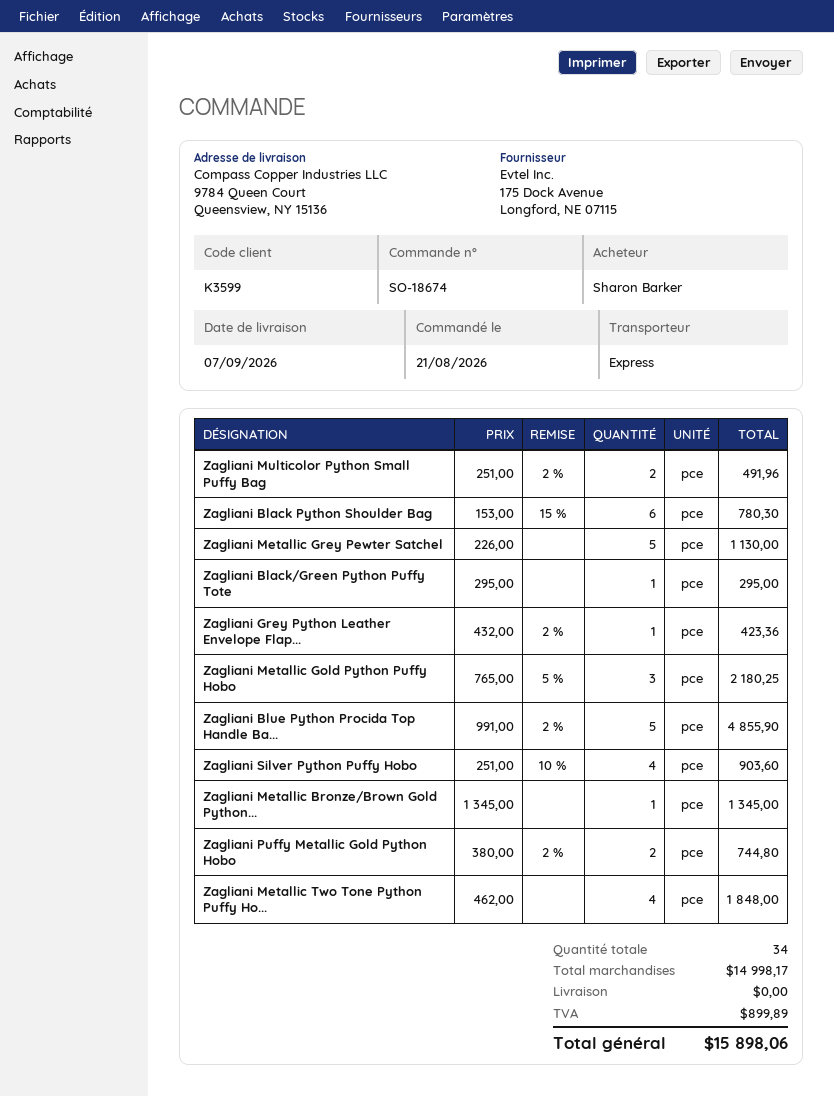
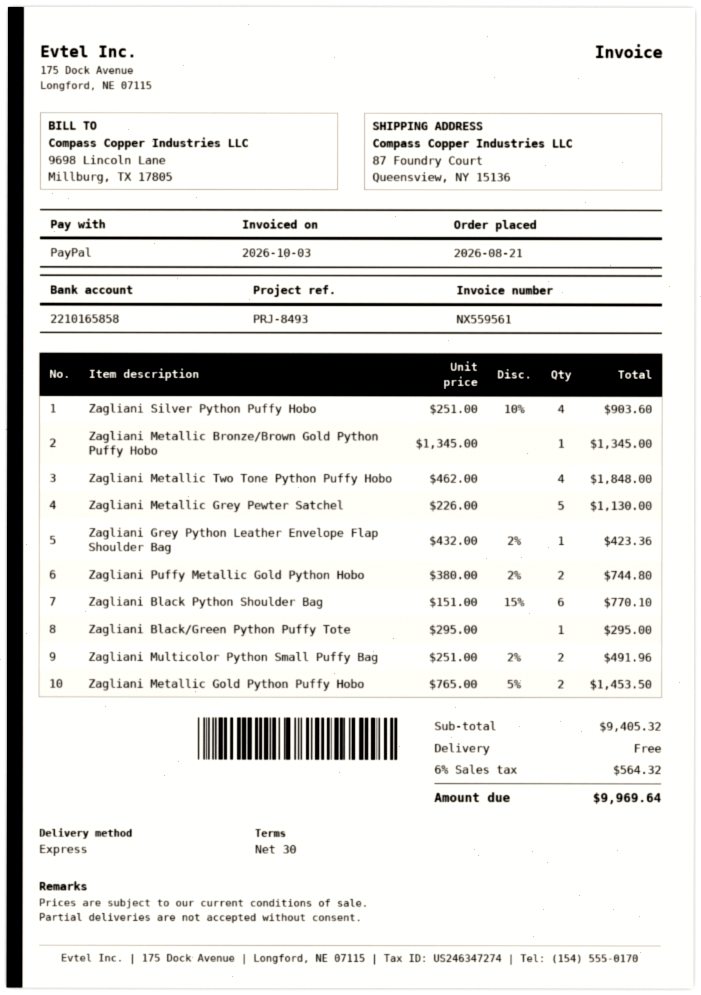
ship to: 9784 Queen Court, Queensview, NY 15136 -> 87 Foundry Court, Queensview, NY 15136
Zagliani Black Python Shoulder Bag: 6 x 153.00 - 15% = 780.30 -> 6 x 151.00 - 15% = 770.10
Zagliani Metallic Gold Python Puffy Hobo: 3 x 765.00 - 5% = 2180.25 -> 2 x 765.00 - 5% = 1453.50
Zagliani Blue Python Procida Top Handle Ba...: 5 x 991.00 - 2% = 4855.90 -> none
subtotal: 14998.17 -> 9405.32
tax: 899.89 -> 564.32
total: 15898.06 -> 9969.64

